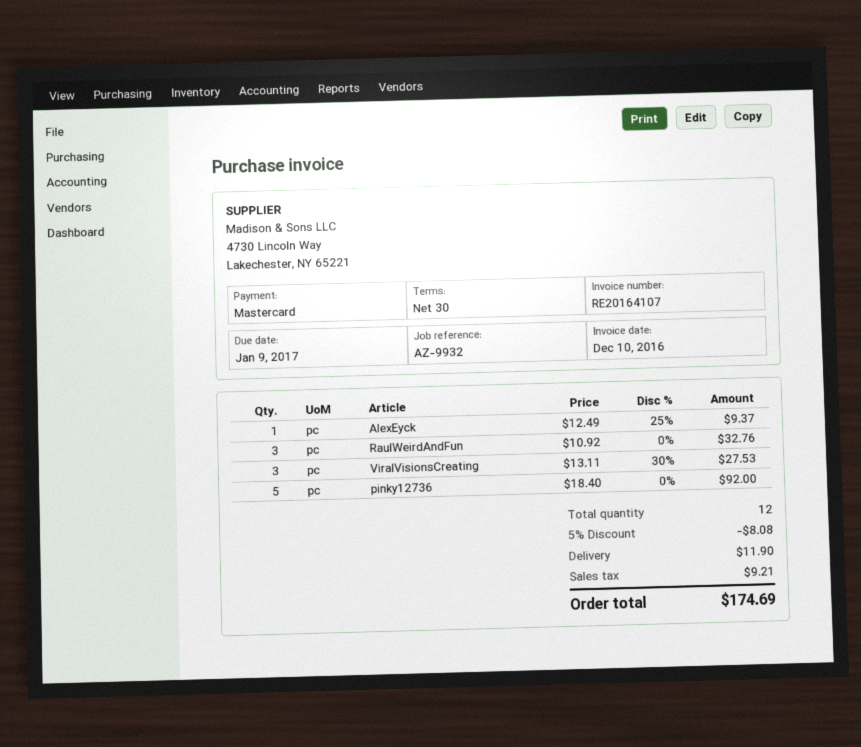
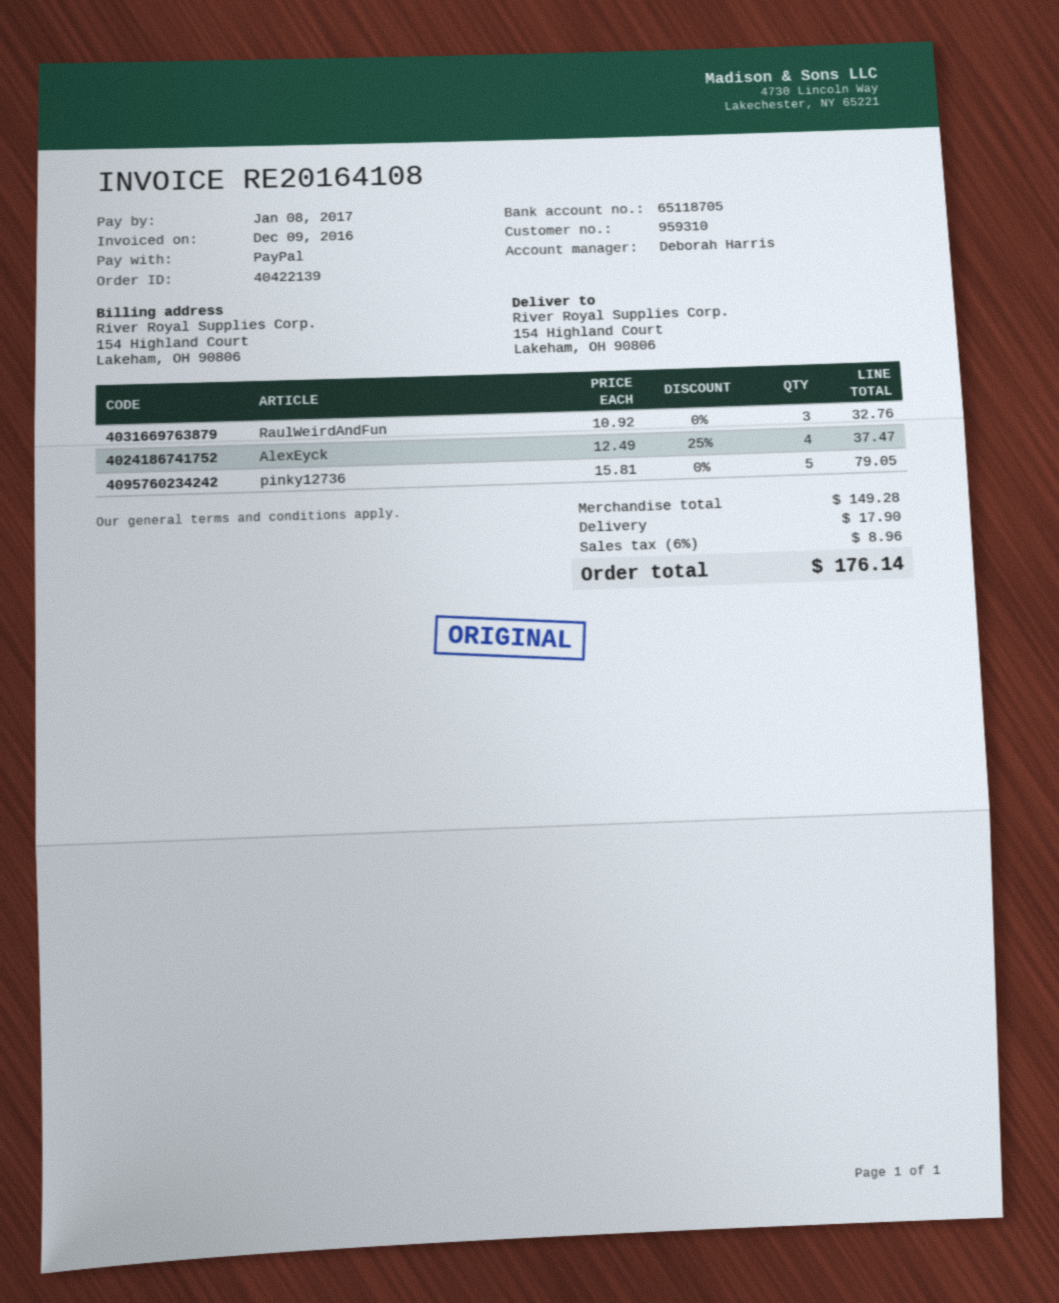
invoice number: RE20164107 -> RE20164108
invoice date: 2016-12-10 -> 2016-12-09
due date: 2017-01-09 -> 2017-01-08
payment method: Mastercard -> PayPal
AlexEyck: 1 x 12.49 - 25% = 9.37 -> 4 x 12.49 - 25% = 37.47
ViralVisionsCreating: 3 x 13.11 - 30% = 27.53 -> none
pinky12736: 5 x 18.40 = 92.00 -> 5 x 15.81 = 79.05
discount: 5% = 8.08 -> none
shipping: 11.90 -> 17.90
tax: 9.21 -> 8.96
total: 174.69 -> 176.14

